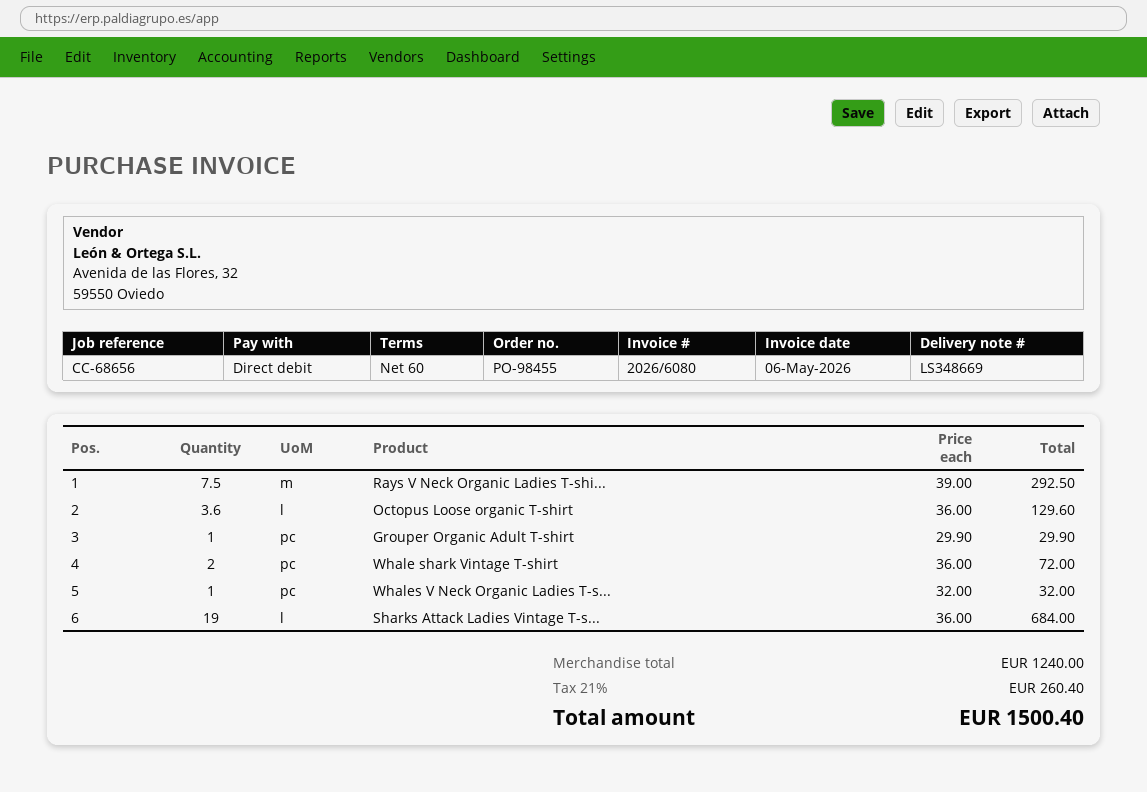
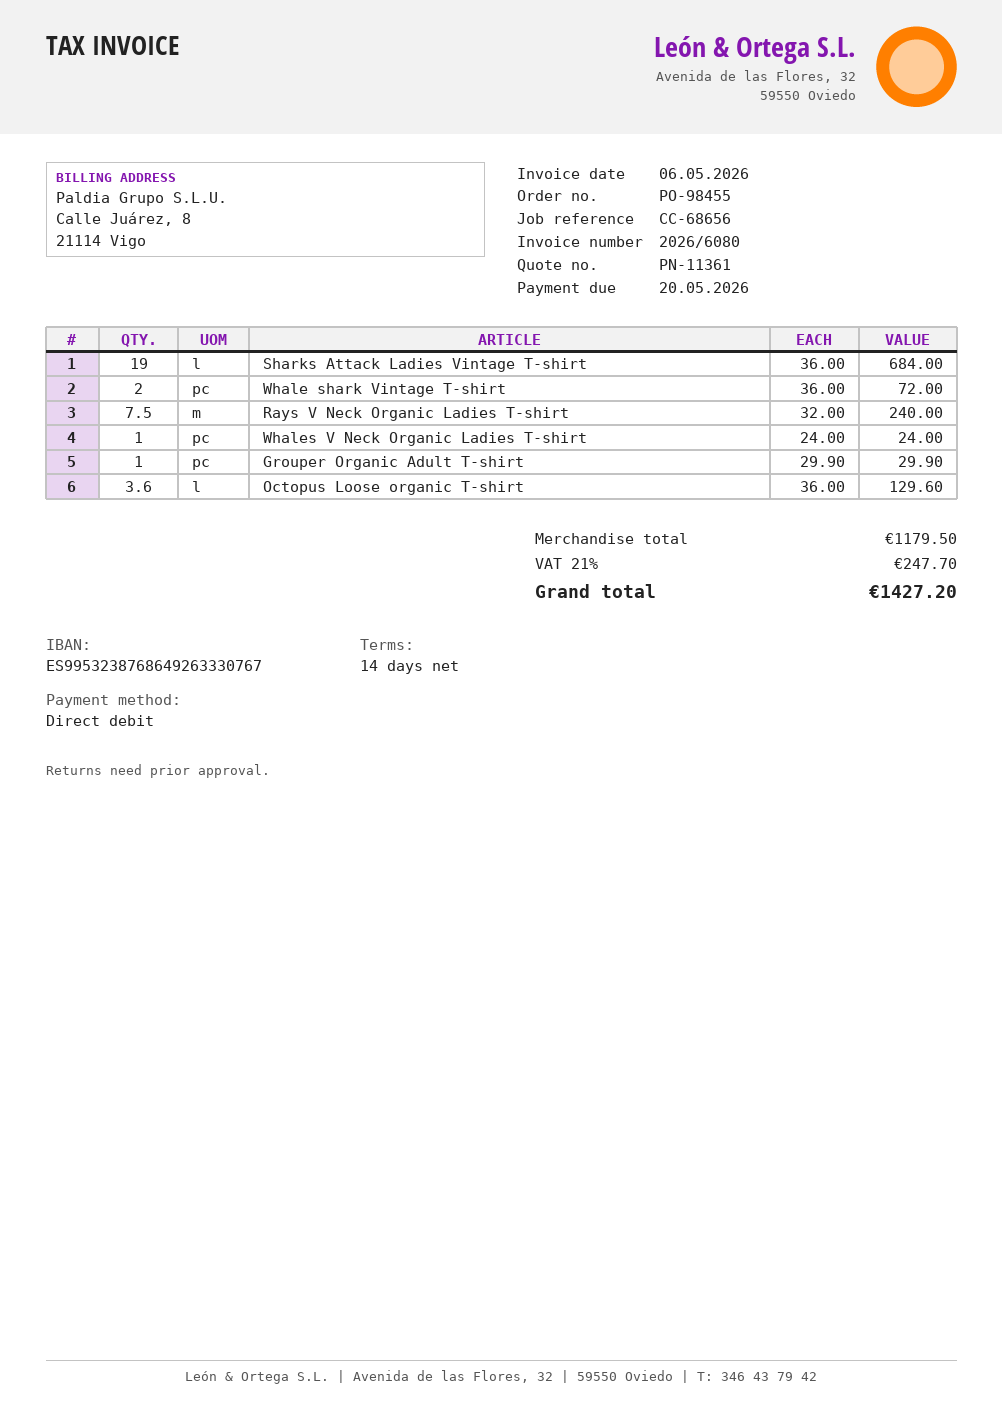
payment terms: 60 days -> 14 days
Rays V Neck Organic Ladies T-shi...: 7.5 x 39.00 = 292.50 -> 7.5 x 32.00 = 240.00
Whales V Neck Organic Ladies T-s...: 1 x 32.00 = 32.00 -> 1 x 24.00 = 24.00
subtotal: 1240.00 -> 1179.50
tax: 21% = 260.40 -> 21% = 247.70
total: 1500.40 -> 1427.20

